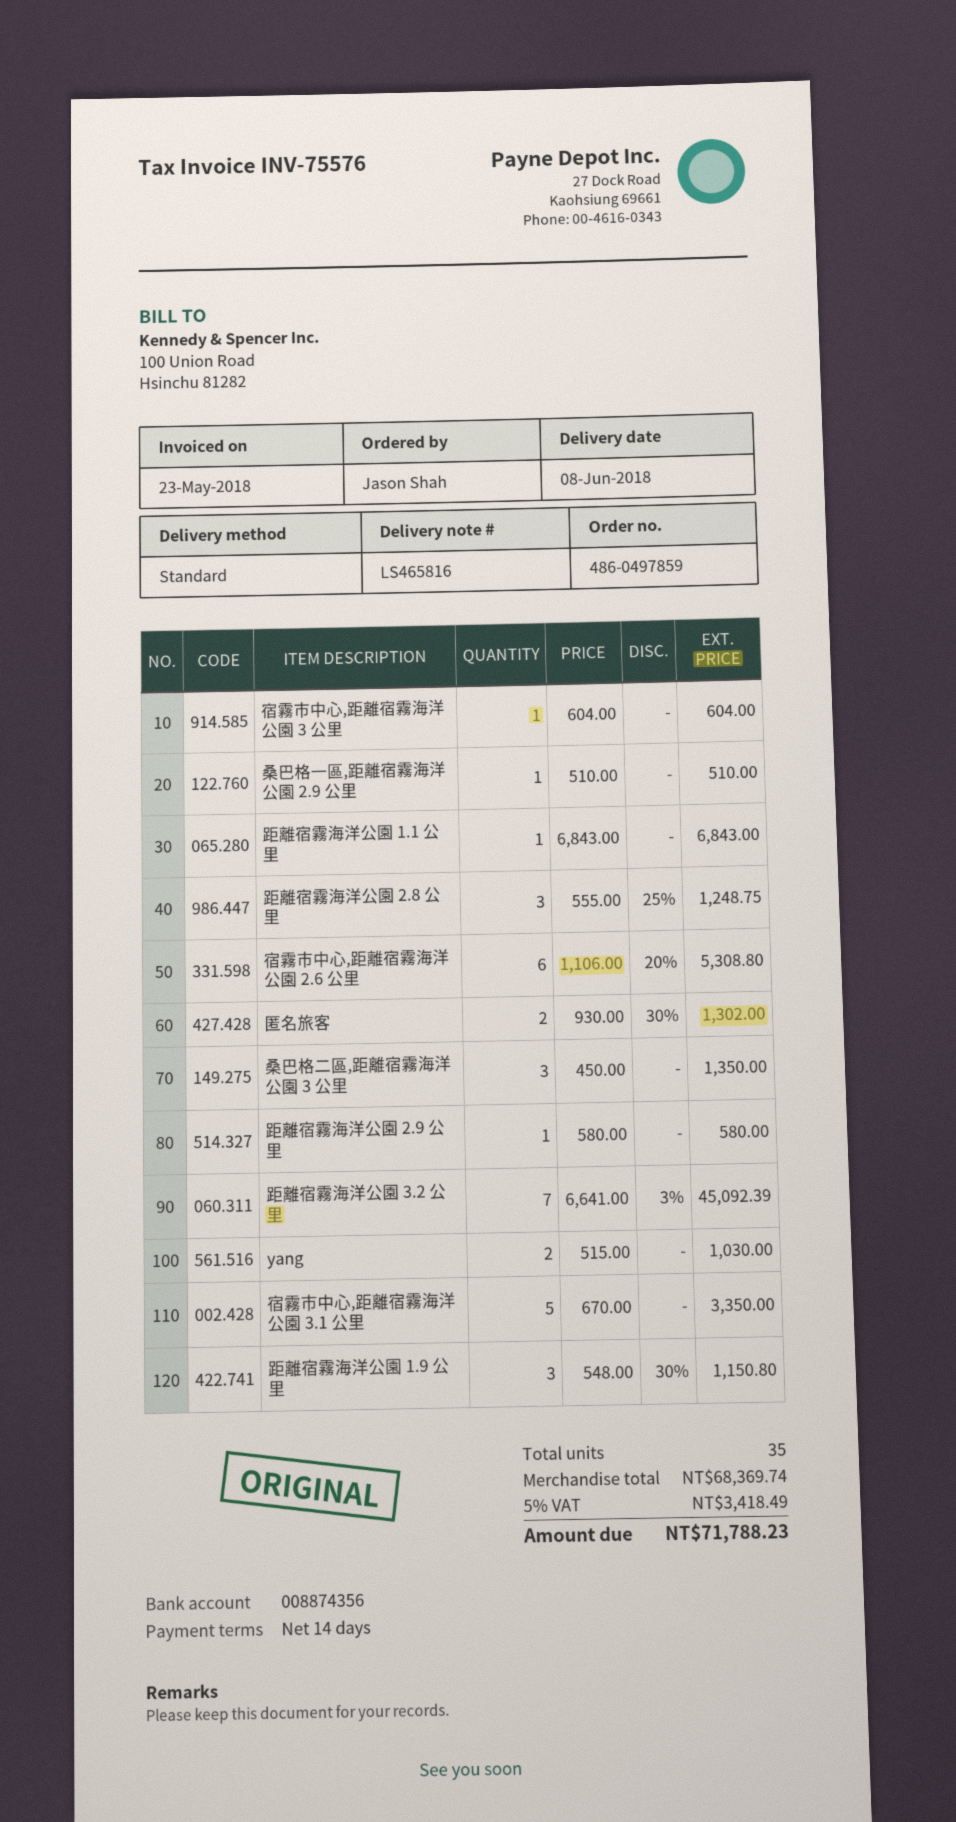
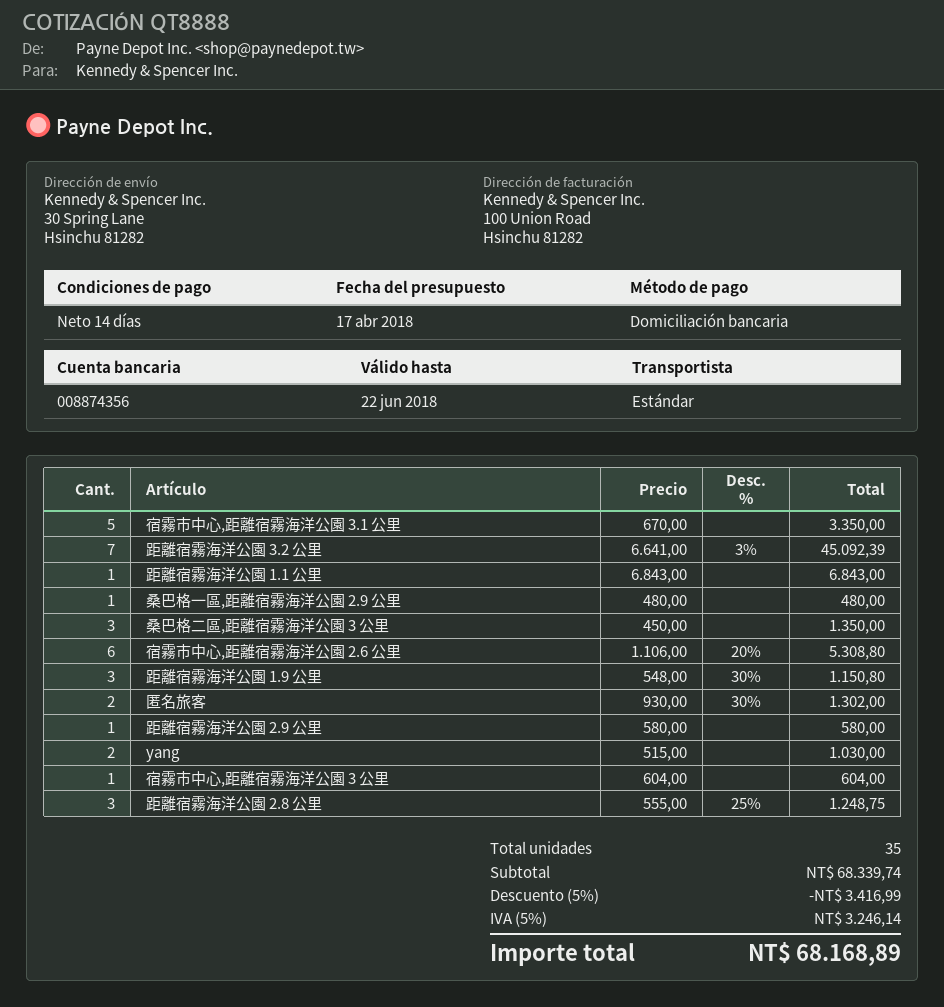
桑巴格一區,距離宿霧海洋公園 2.9 公里: 1 x 510.00 = 510.00 -> 1 x 480.00 = 480.00
subtotal: 68369.74 -> 68339.74
discount: none -> 5% = 3416.99
tax: 5% = 3418.49 -> 5% = 3246.14
total: 71788.23 -> 68168.89

